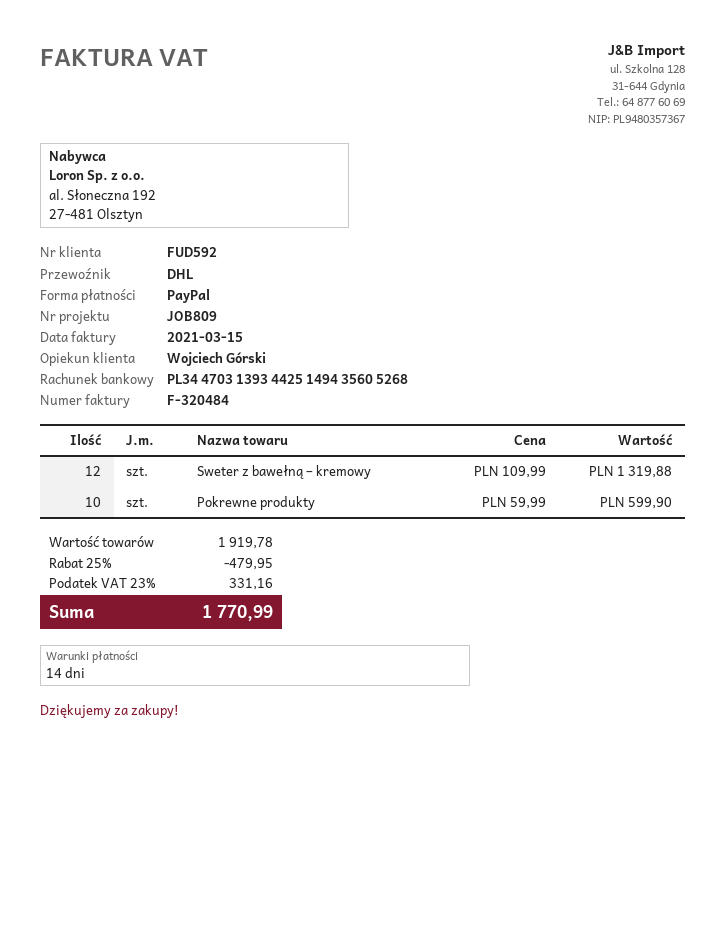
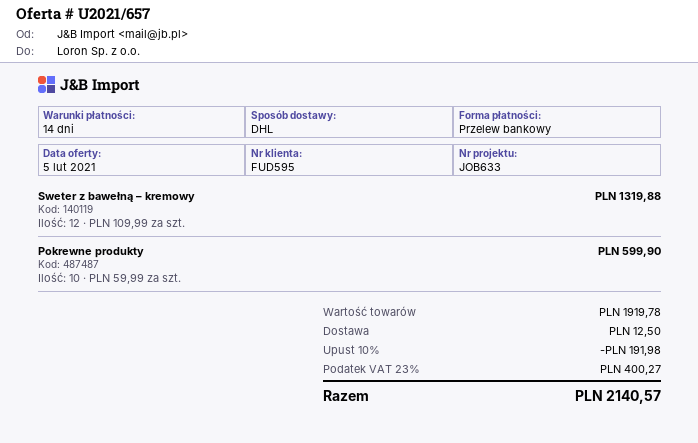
customer number: FUD592 -> FUD595
reference: JOB809 -> JOB633
payment method: PayPal -> bank transfer
discount: 25% = 479.95 -> 10% = 191.98
shipping: none -> 12.50
tax: 23% = 331.16 -> 23% = 400.27
total: 1770.99 -> 2140.57

